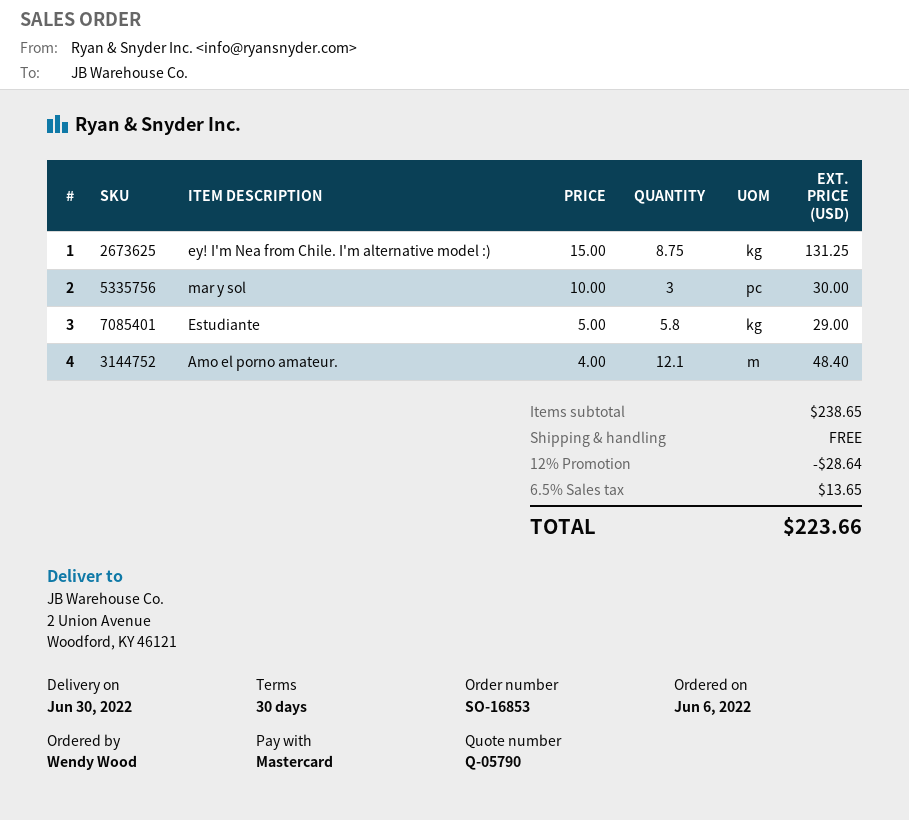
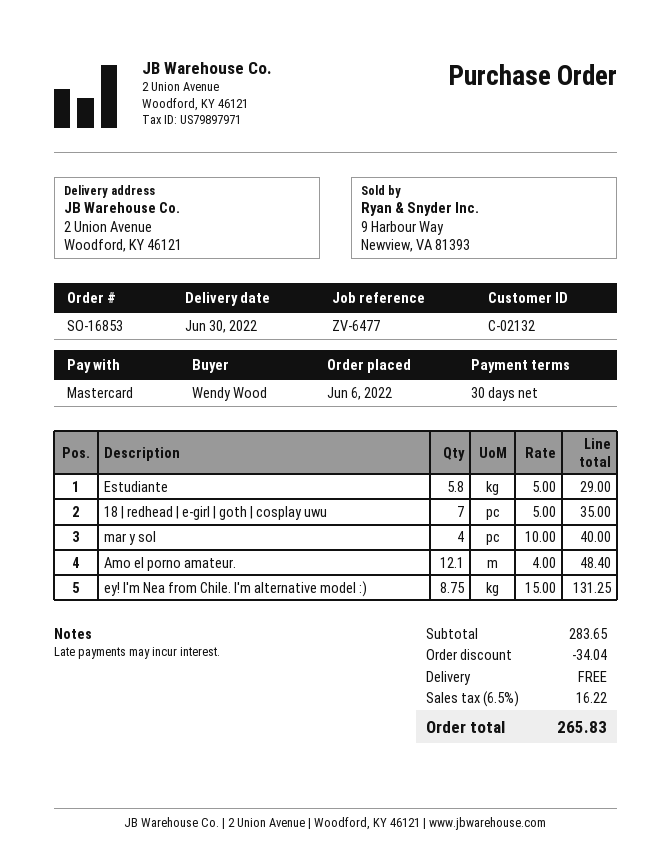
mar y sol: 3 x 10.00 = 30.00 -> 4 x 10.00 = 40.00
18 | redhead | e-girl | goth | cosplay uwu: none -> 7 x 5.00 = 35.00
subtotal: 238.65 -> 283.65
discount: 28.64 -> 34.04
tax: 6.5% = 13.65 -> 6.5% = 16.22
total: 223.66 -> 265.83

